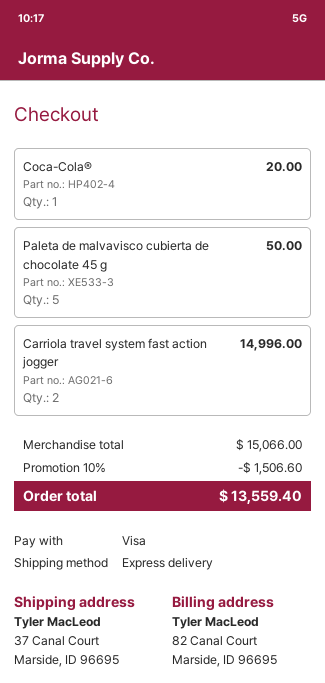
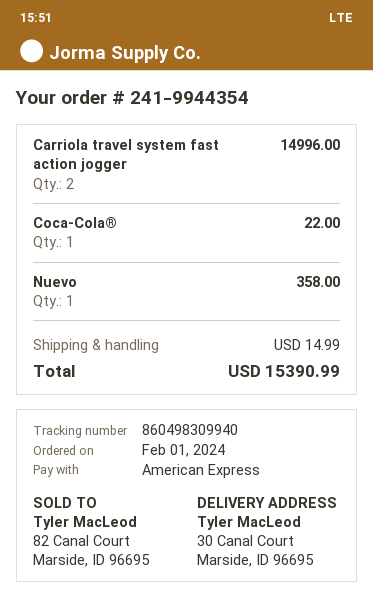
payment method: Visa -> American Express
ship to: 37 Canal Court, Marside, ID 96695 -> 30 Canal Court, Marside, ID 96695
Coca-Cola®: 1 for 20.00 -> 1 for 22.00
Paleta de malvavisco cubierta de chocolate 45 g: 5 for 50.00 -> none
Nuevo: none -> 1 for 358.00
discount: 10% = 1506.60 -> none
shipping: none -> 14.99
total: 13559.40 -> 15390.99

